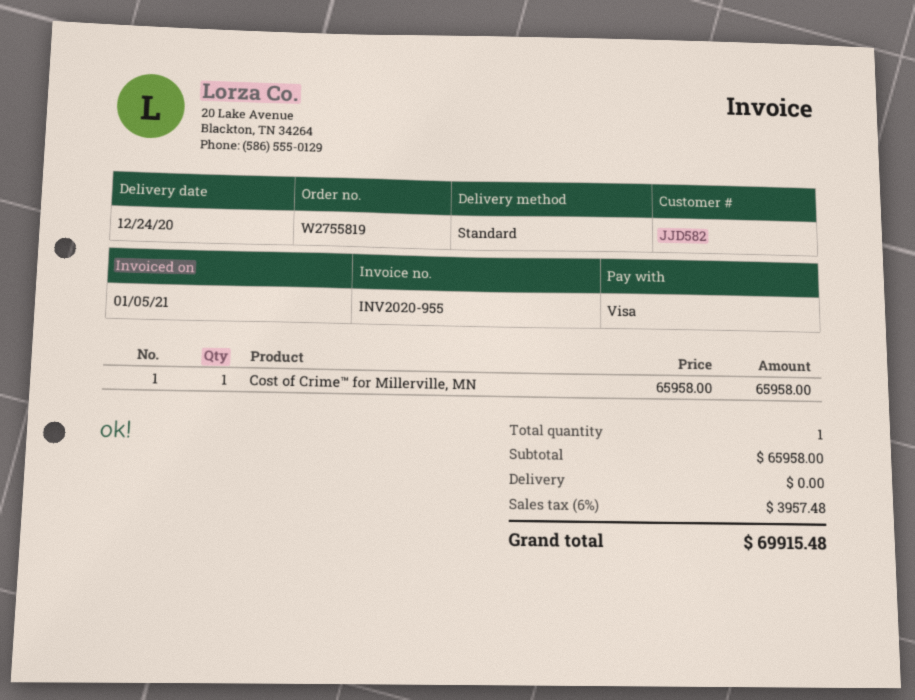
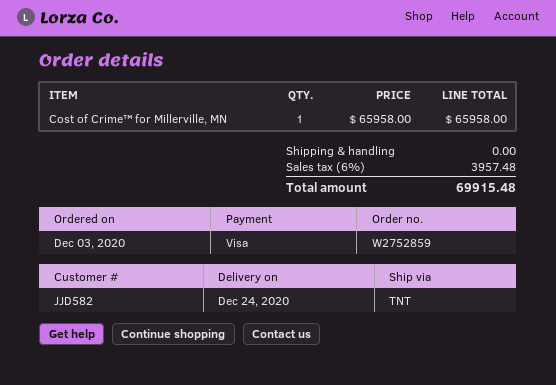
order number: W2755819 -> W2752859
shipping method: standard -> TNT

